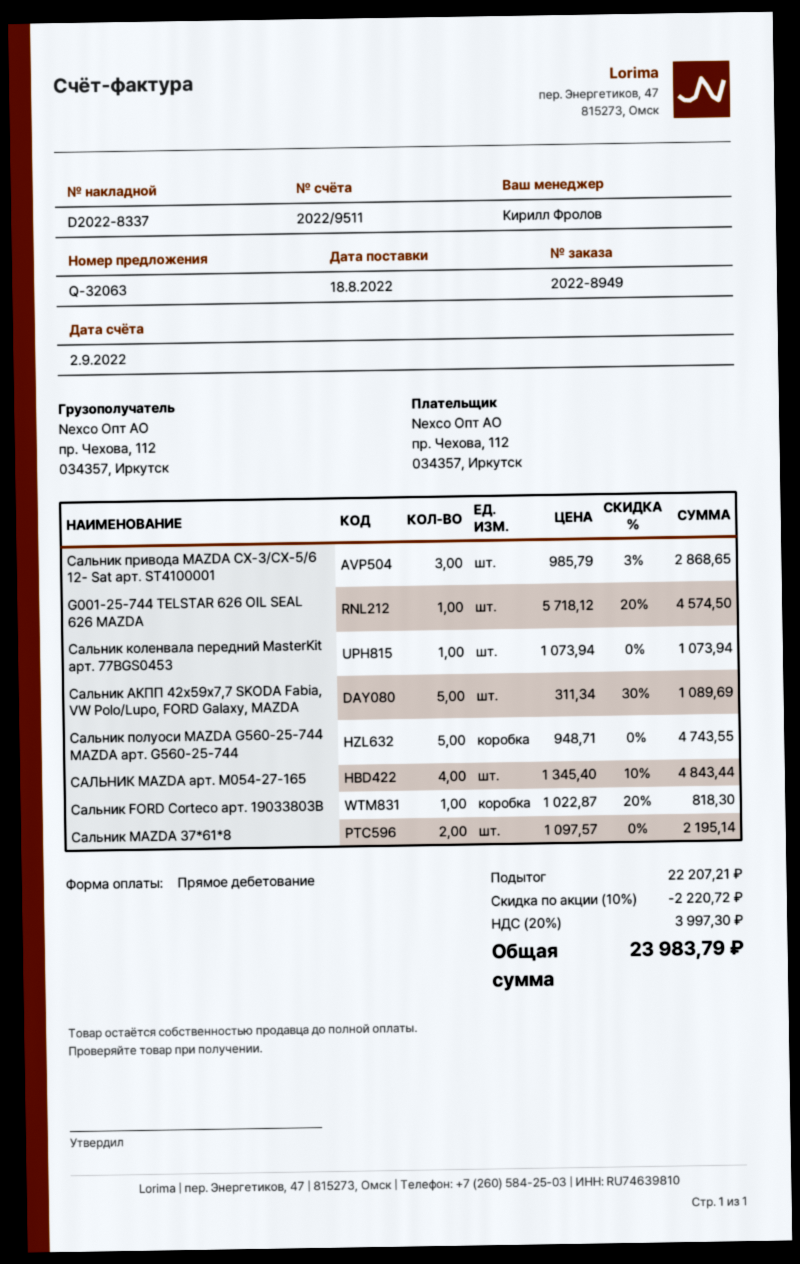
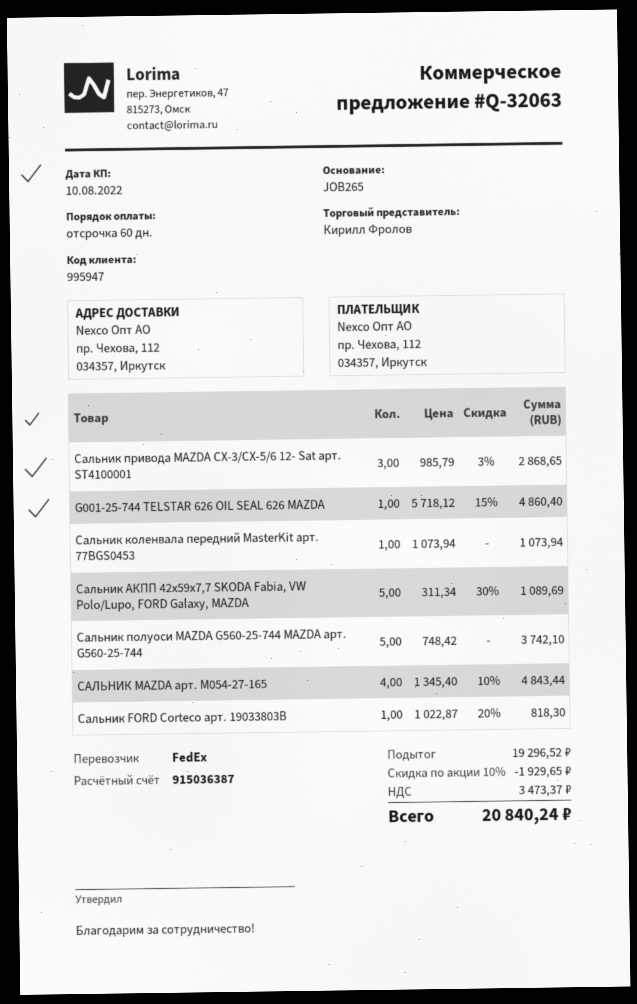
G001-25-744 TELSTAR 626 OIL SEAL 626 MAZDA: 1 x 5718.12 - 20% = 4574.50 -> 1 x 5718.12 - 15% = 4860.40
Сальник полуоси MAZDA G560-25-744 MAZDA арт. G560-25-744: 5 x 948.71 = 4743.55 -> 5 x 748.42 = 3742.10
Сальник MAZDA 37*61*8: 2 x 1097.57 = 2195.14 -> none
subtotal: 22207.21 -> 19296.52
discount: 10% = 2220.72 -> 10% = 1929.65
tax: 3997.30 -> 3473.37
total: 23983.79 -> 20840.24

